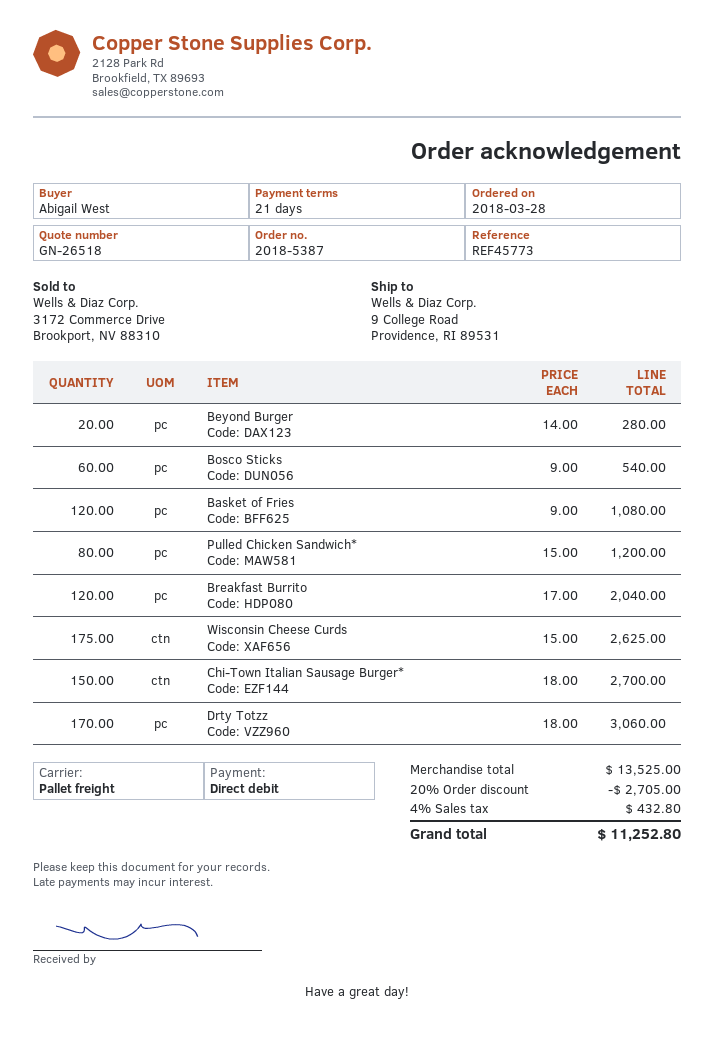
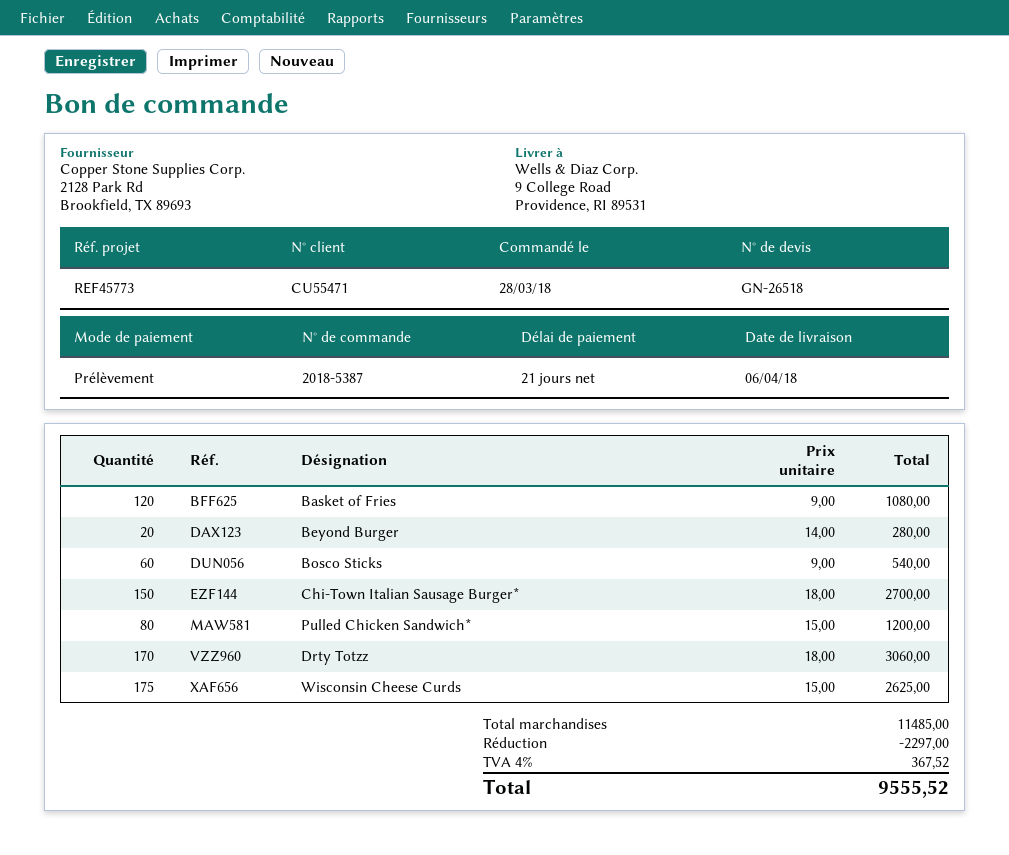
Breakfast Burrito: 120 x 17.00 = 2040.00 -> none
subtotal: 13525.00 -> 11485.00
discount: 2705.00 -> 2297.00
tax: 4% = 432.80 -> 4% = 367.52
total: 11252.80 -> 9555.52

